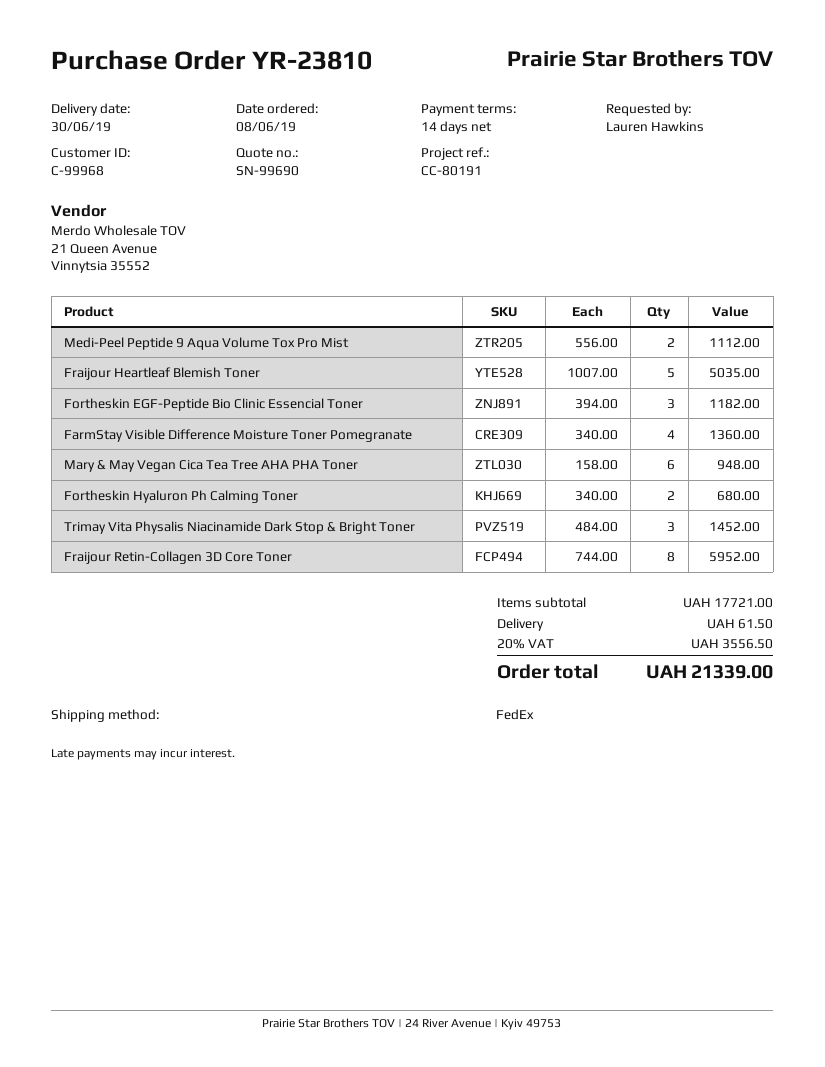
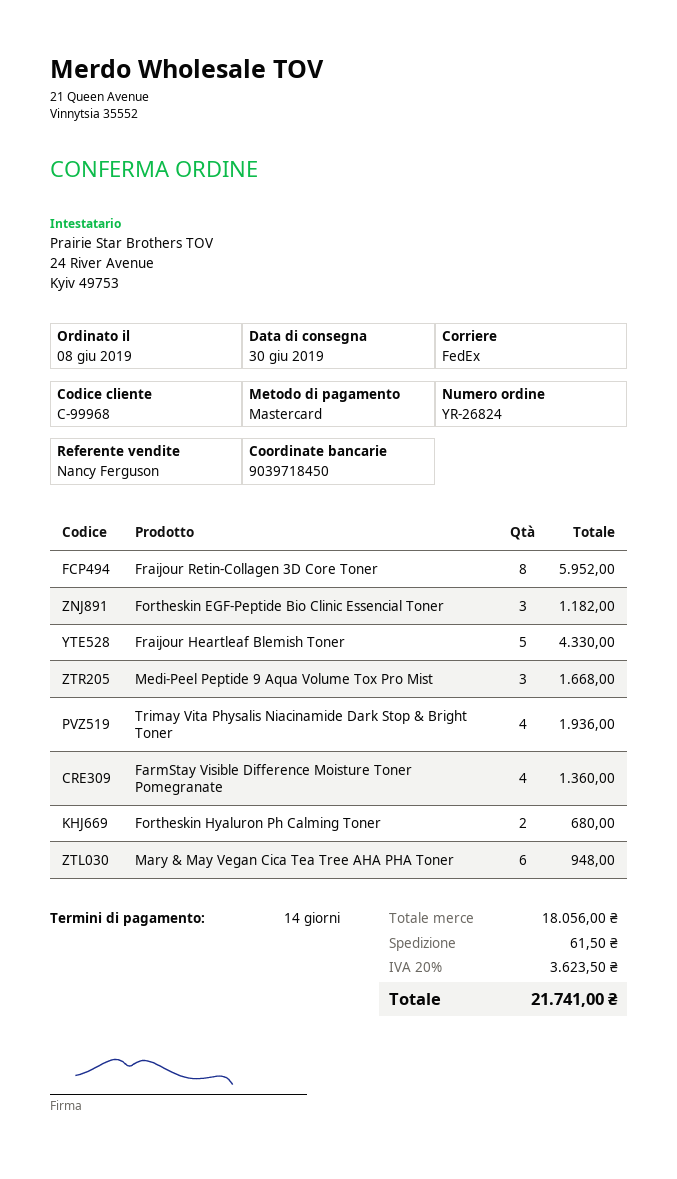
order number: YR-23810 -> YR-26824
Medi-Peel Peptide 9 Aqua Volume Tox Pro Mist: 2 for 1112.00 -> 3 for 1668.00
Fraijour Heartleaf Blemish Toner: 5 for 5035.00 -> 5 for 4330.00
Trimay Vita Physalis Niacinamide Dark Stop & Bright Toner: 3 for 1452.00 -> 4 for 1936.00
subtotal: 17721.00 -> 18056.00
tax: 20% = 3556.50 -> 20% = 3623.50
total: 21339.00 -> 21741.00

